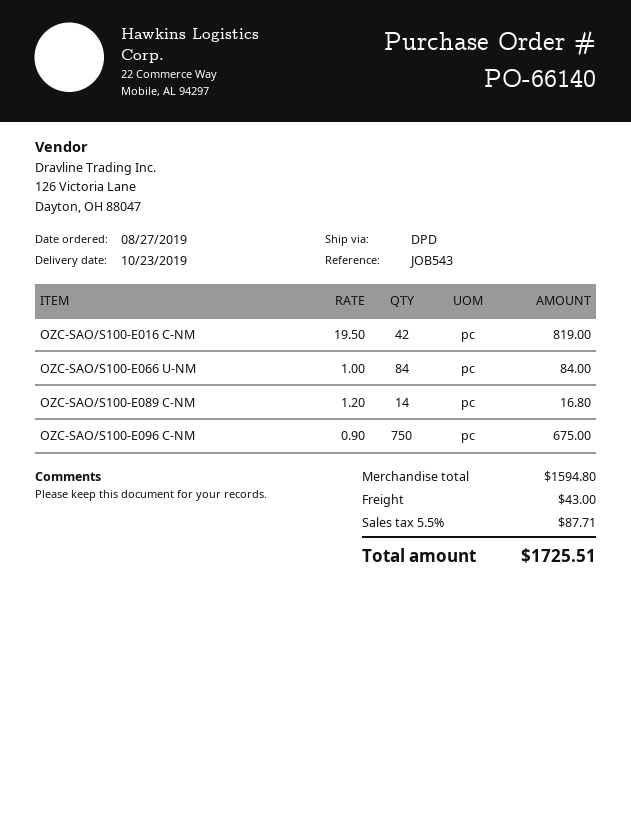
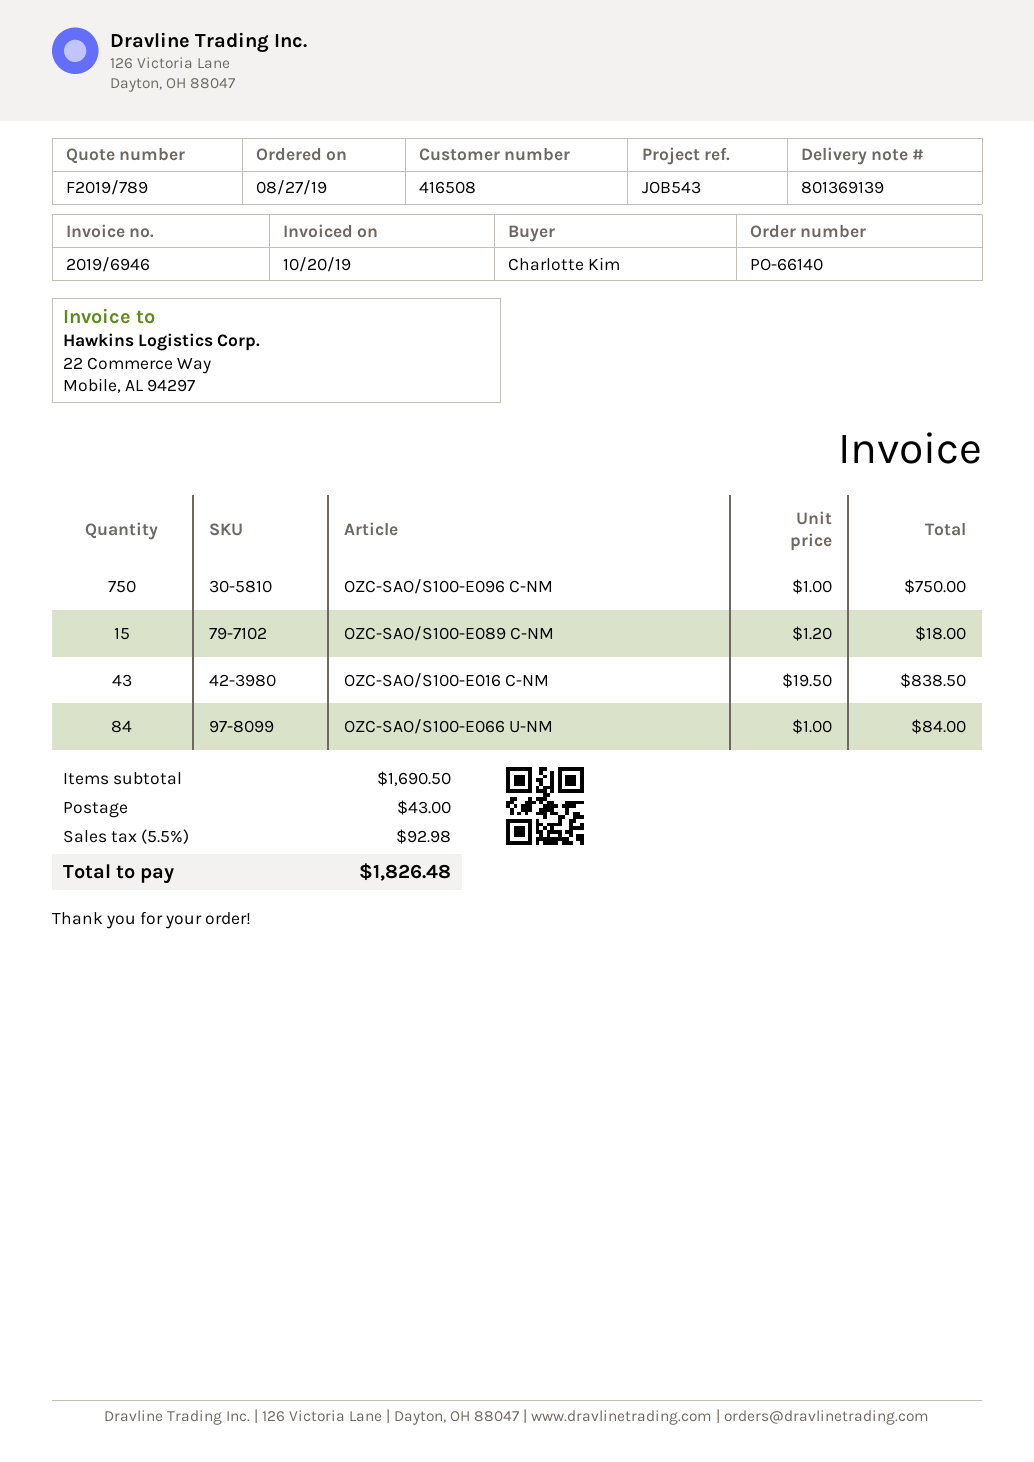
OZC-SAO/S100-E016 C-NM: 42 x 19.50 = 819.00 -> 43 x 19.50 = 838.50
OZC-SAO/S100-E089 C-NM: 14 x 1.20 = 16.80 -> 15 x 1.20 = 18.00
OZC-SAO/S100-E096 C-NM: 750 x 0.90 = 675.00 -> 750 x 1.00 = 750.00
subtotal: 1594.80 -> 1690.50
tax: 5.5% = 87.71 -> 5.5% = 92.98
total: 1725.51 -> 1826.48

